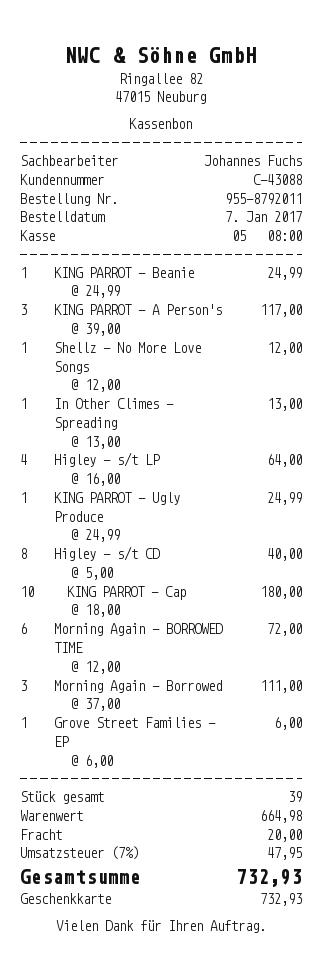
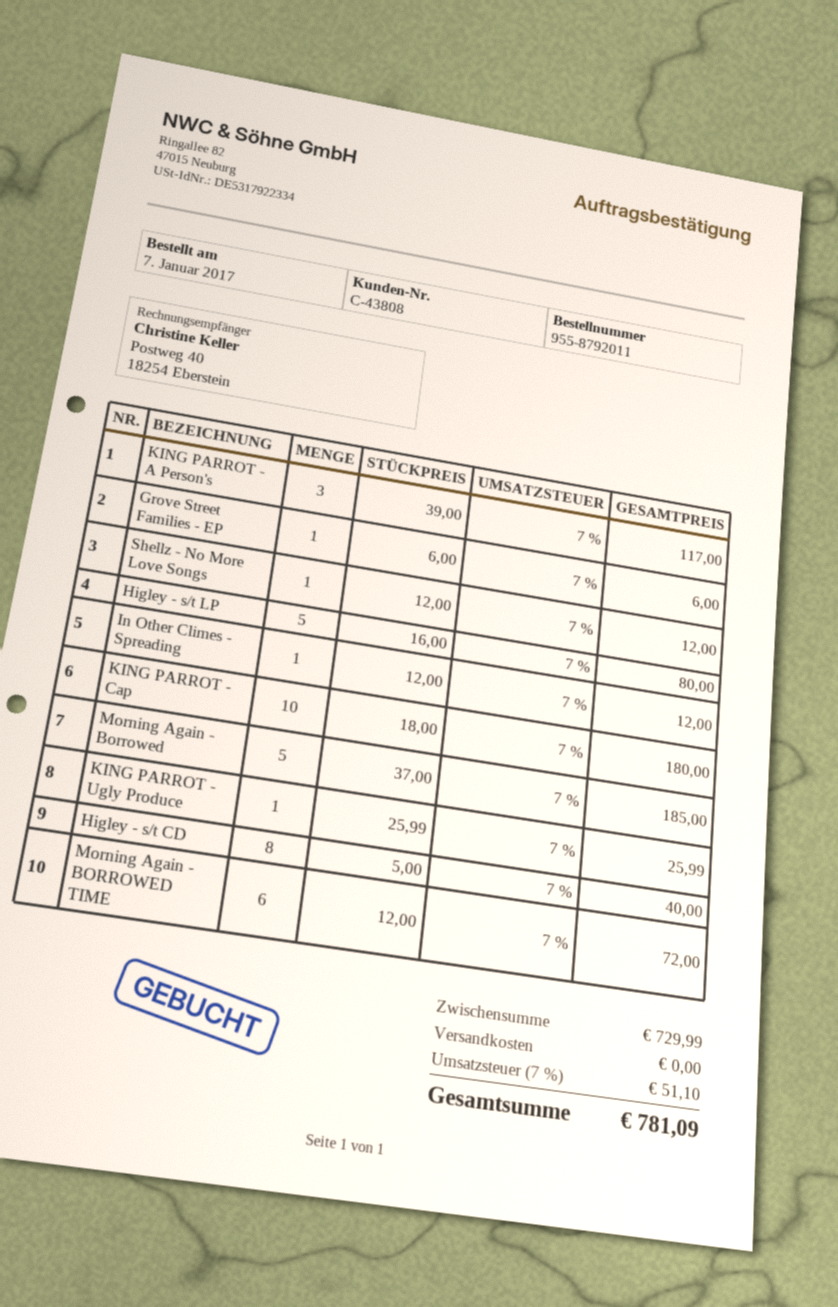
customer number: C-43088 -> C-43808
KING PARROT - Beanie: 1 x 24.99 = 24.99 -> none
In Other Climes - Spreading: 1 x 13.00 = 13.00 -> 1 x 12.00 = 12.00
Higley - s/t LP: 4 x 16.00 = 64.00 -> 5 x 16.00 = 80.00
KING PARROT - Ugly Produce: 1 x 24.99 = 24.99 -> 1 x 25.99 = 25.99
Morning Again - Borrowed: 3 x 37.00 = 111.00 -> 5 x 37.00 = 185.00
subtotal: 664.98 -> 729.99
shipping: 20.00 -> 0.00
tax: 7% = 47.95 -> 7% = 51.10
total: 732.93 -> 781.09

